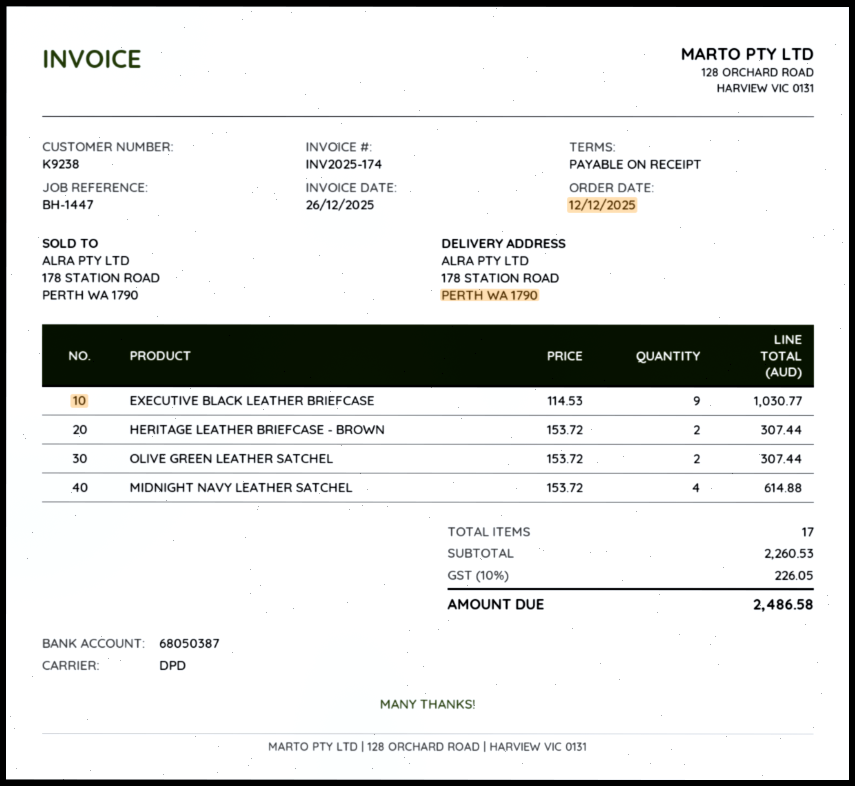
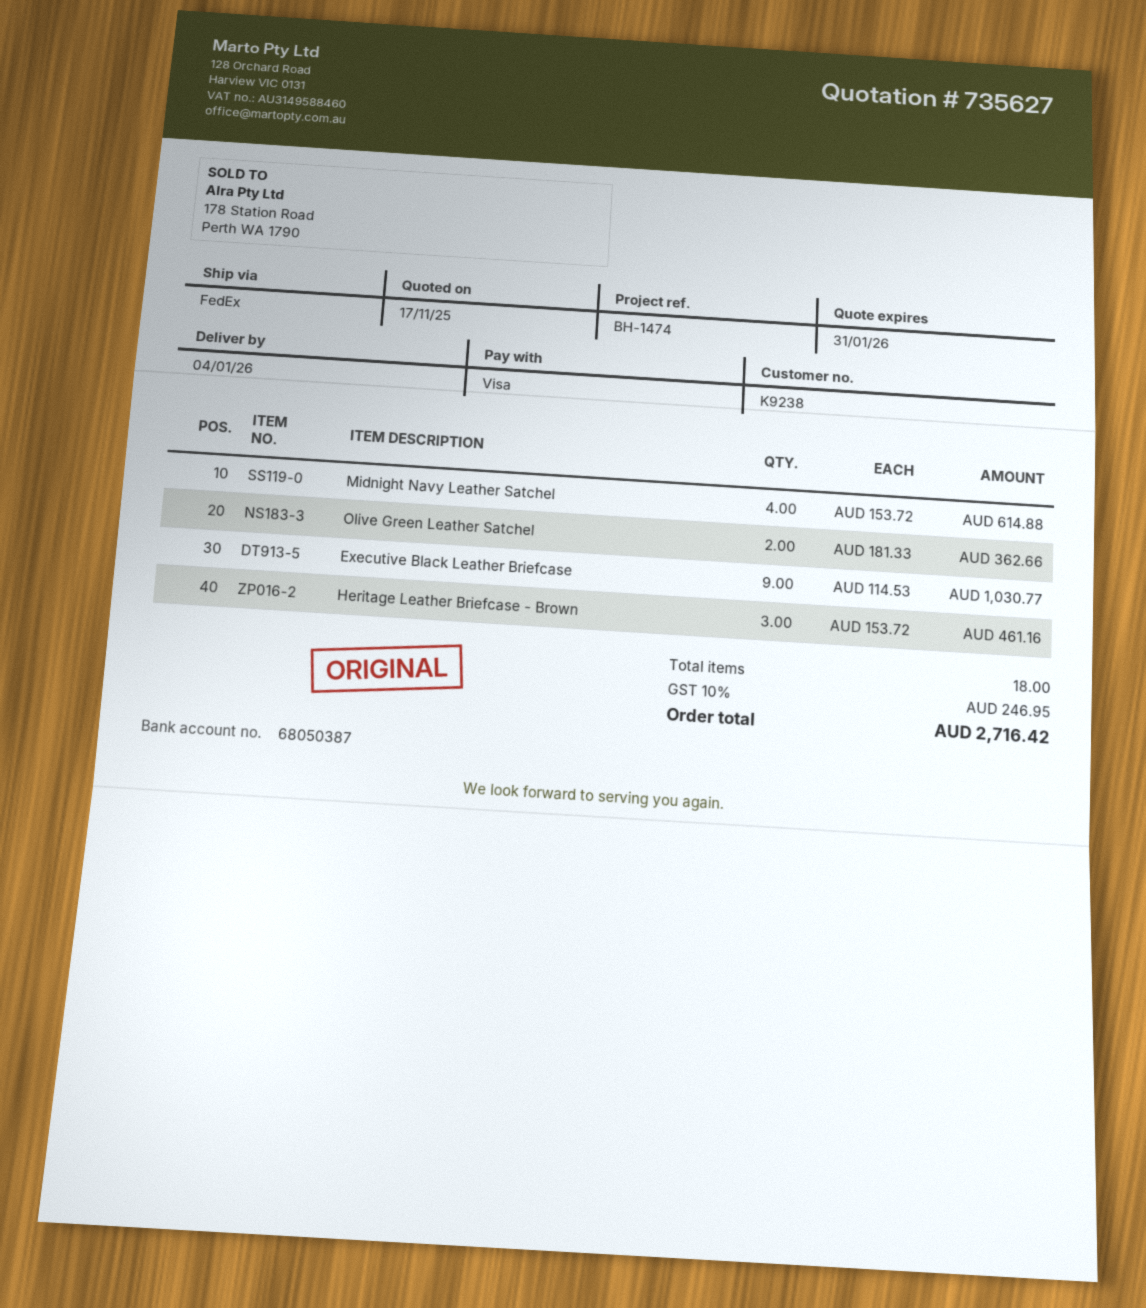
reference: BH-1447 -> BH-1474
shipping method: DPD -> FedEx
HERITAGE LEATHER BRIEFCASE - BROWN: 2 x 153.72 = 307.44 -> 3 x 153.72 = 461.16
OLIVE GREEN LEATHER SATCHEL: 2 x 153.72 = 307.44 -> 2 x 181.33 = 362.66
total quantity: 17 -> 18
tax: 10% = 226.05 -> 10% = 246.95
total: 2486.58 -> 2716.42

